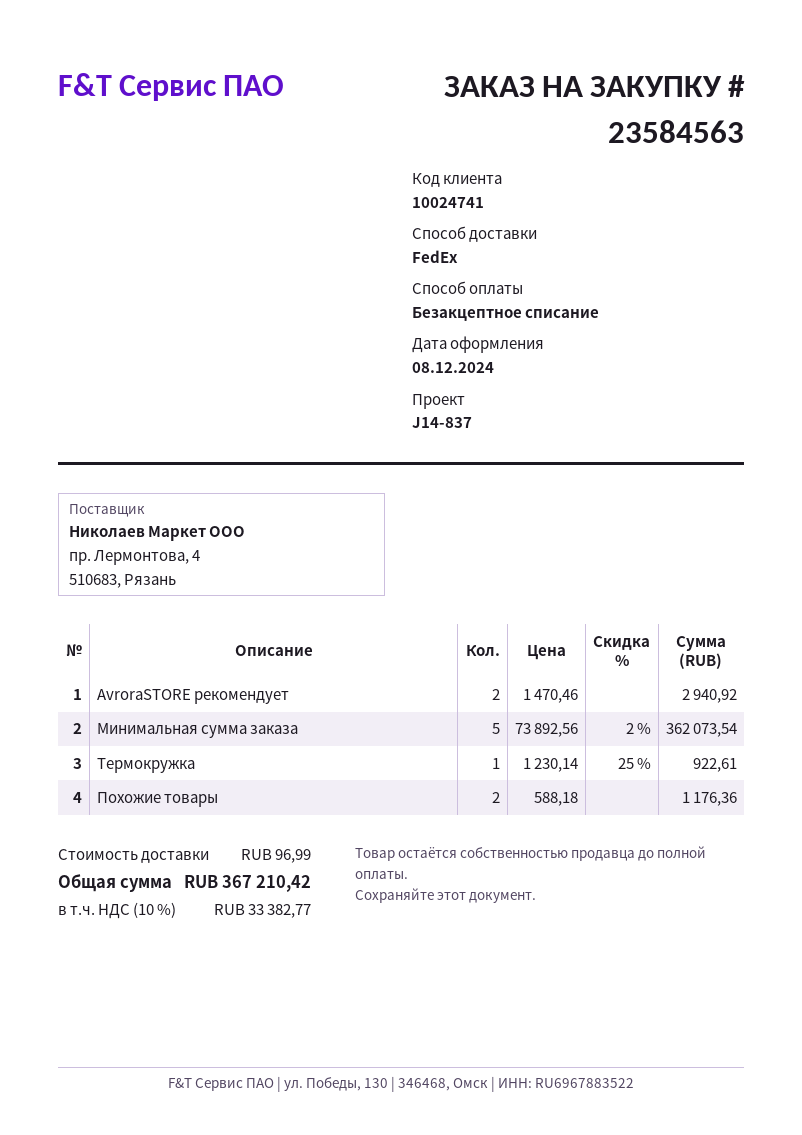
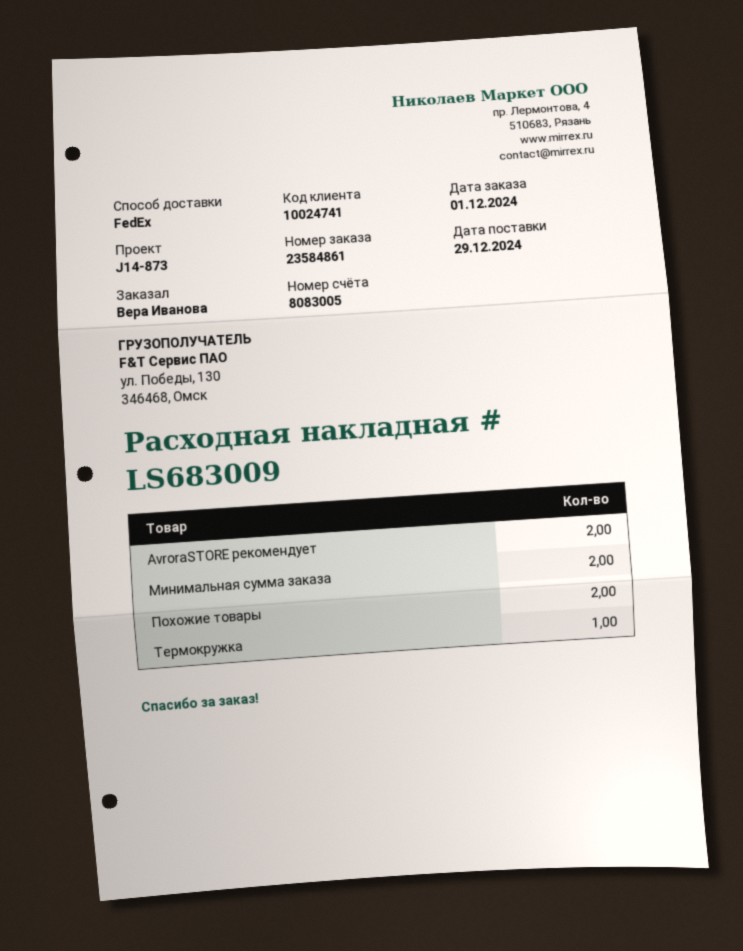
order number: 23584563 -> 23584861
order date: 2024-12-08 -> 2024-12-01
reference: J14-837 -> J14-873
Минимальная сумма заказа: 5 -> 2

